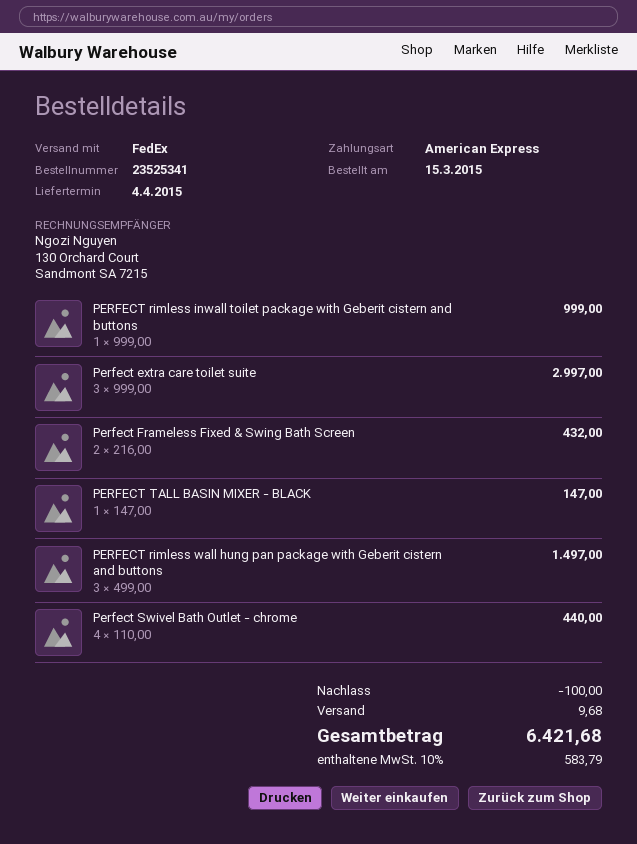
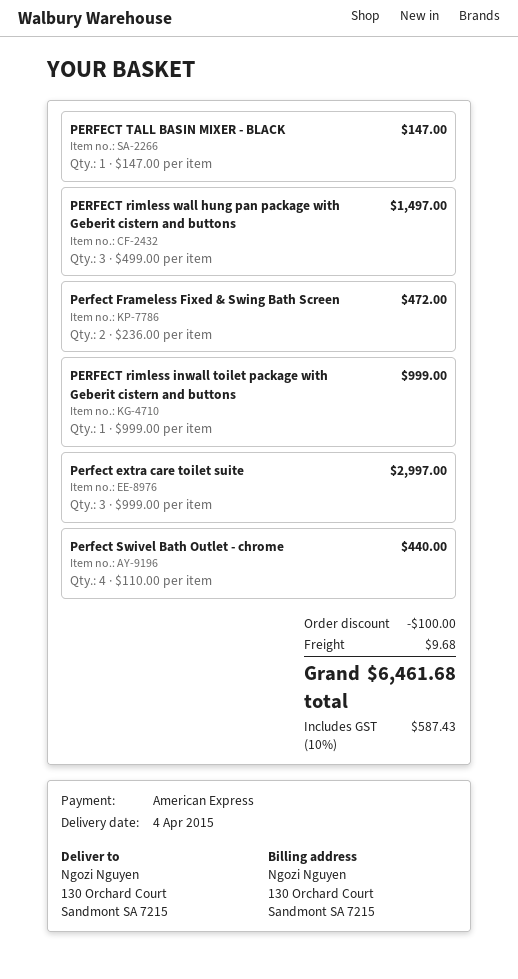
Perfect Frameless Fixed & Swing Bath Screen: 2 x 216.00 = 432.00 -> 2 x 236.00 = 472.00
tax: 10% = 583.79 -> 10% = 587.43
total: 6421.68 -> 6461.68

